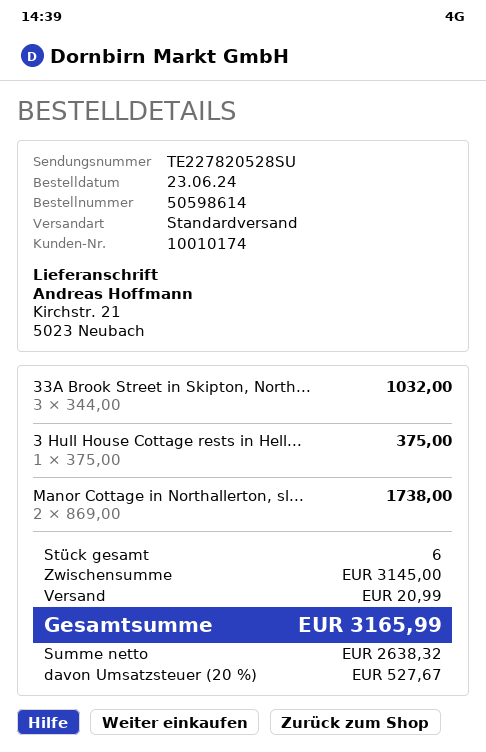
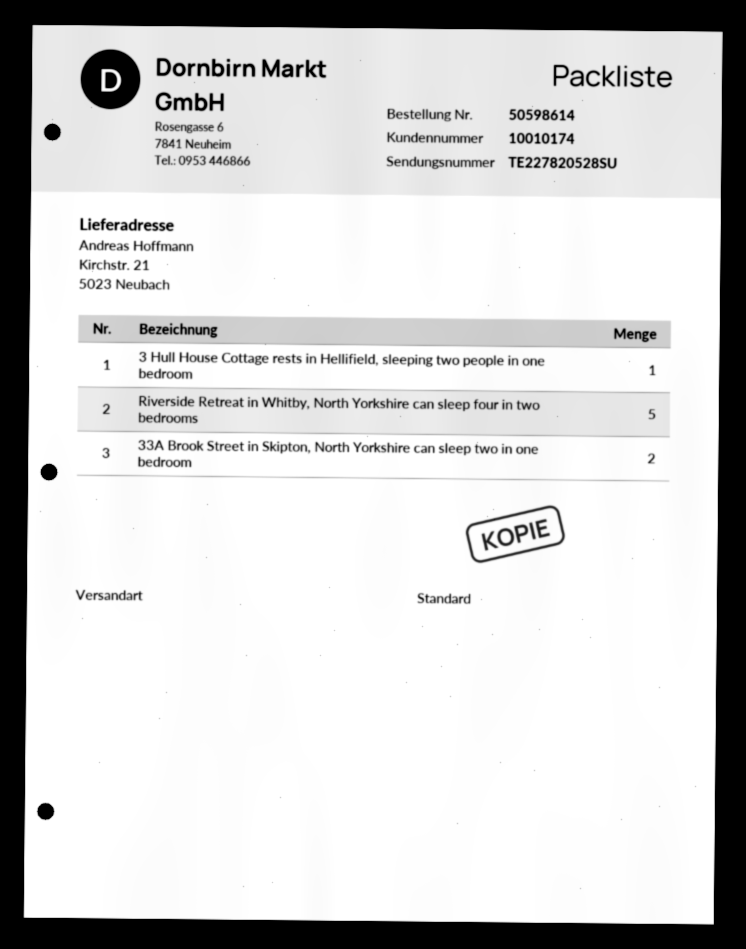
33A Brook Street in Skipton, North...: 3 -> 2
Manor Cottage in Northallerton, sl...: 2 -> none
Riverside Retreat in Whitby, North Yorkshire can sleep four in two bedrooms: none -> 5

